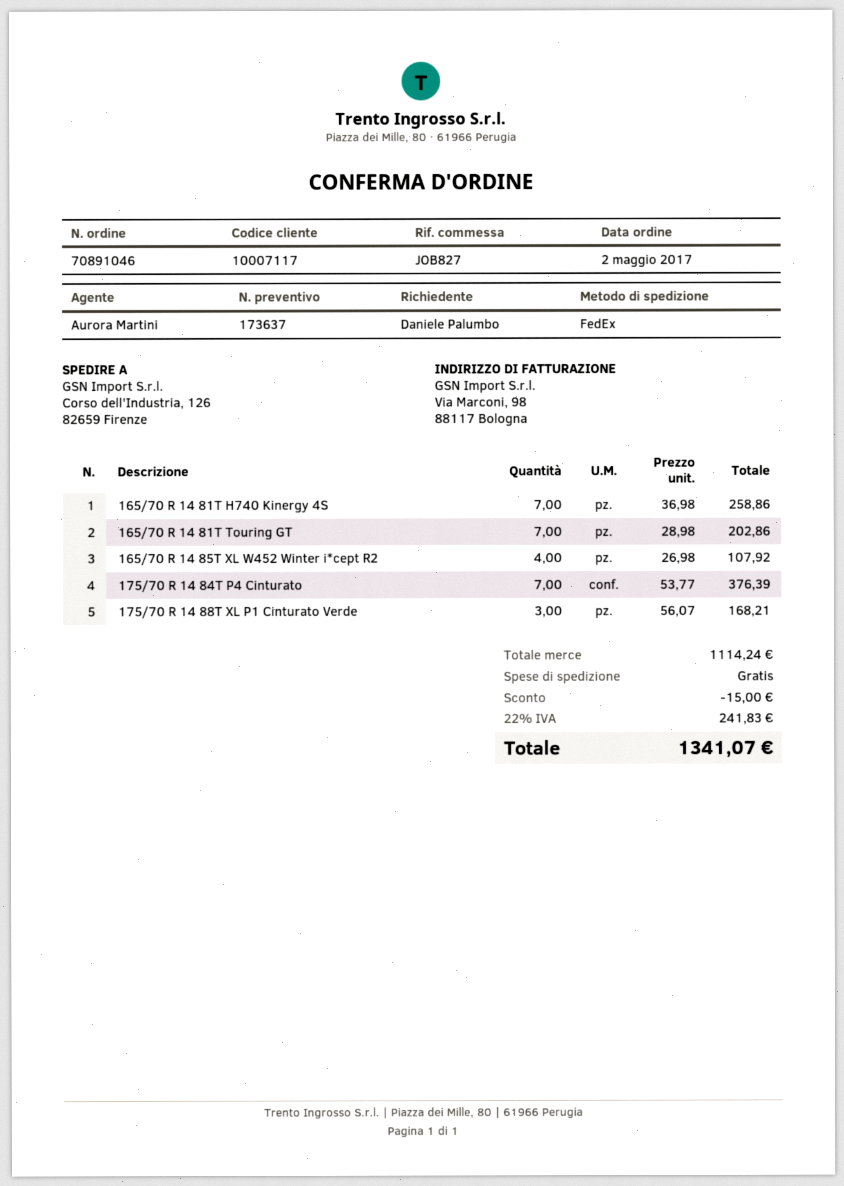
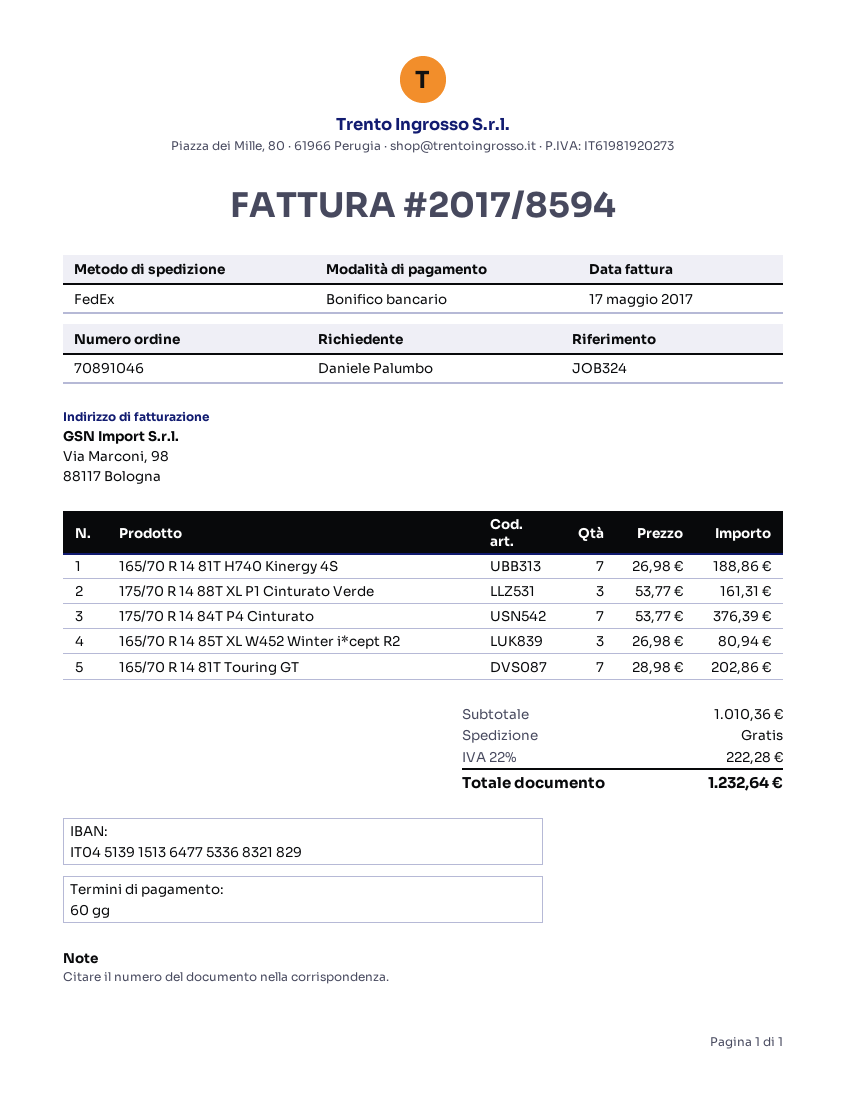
reference: JOB827 -> JOB324
165/70 R 14 81T H740 Kinergy 4S: 7 x 36.98 = 258.86 -> 7 x 26.98 = 188.86
165/70 R 14 85T XL W452 Winter i*cept R2: 4 x 26.98 = 107.92 -> 3 x 26.98 = 80.94
175/70 R 14 88T XL P1 Cinturato Verde: 3 x 56.07 = 168.21 -> 3 x 53.77 = 161.31
subtotal: 1114.24 -> 1010.36
discount: 15.00 -> none
tax: 22% = 241.83 -> 22% = 222.28
total: 1341.07 -> 1232.64

